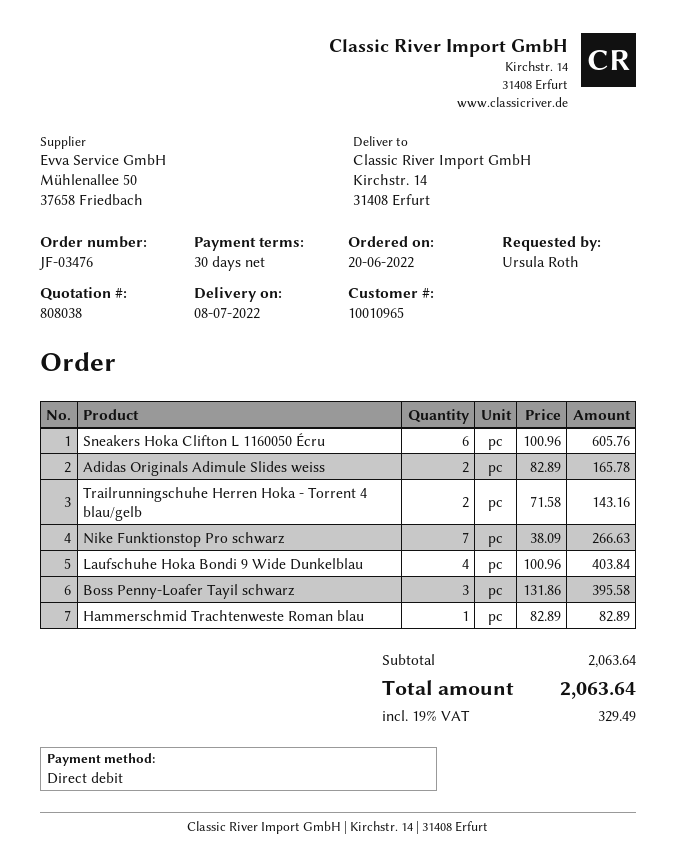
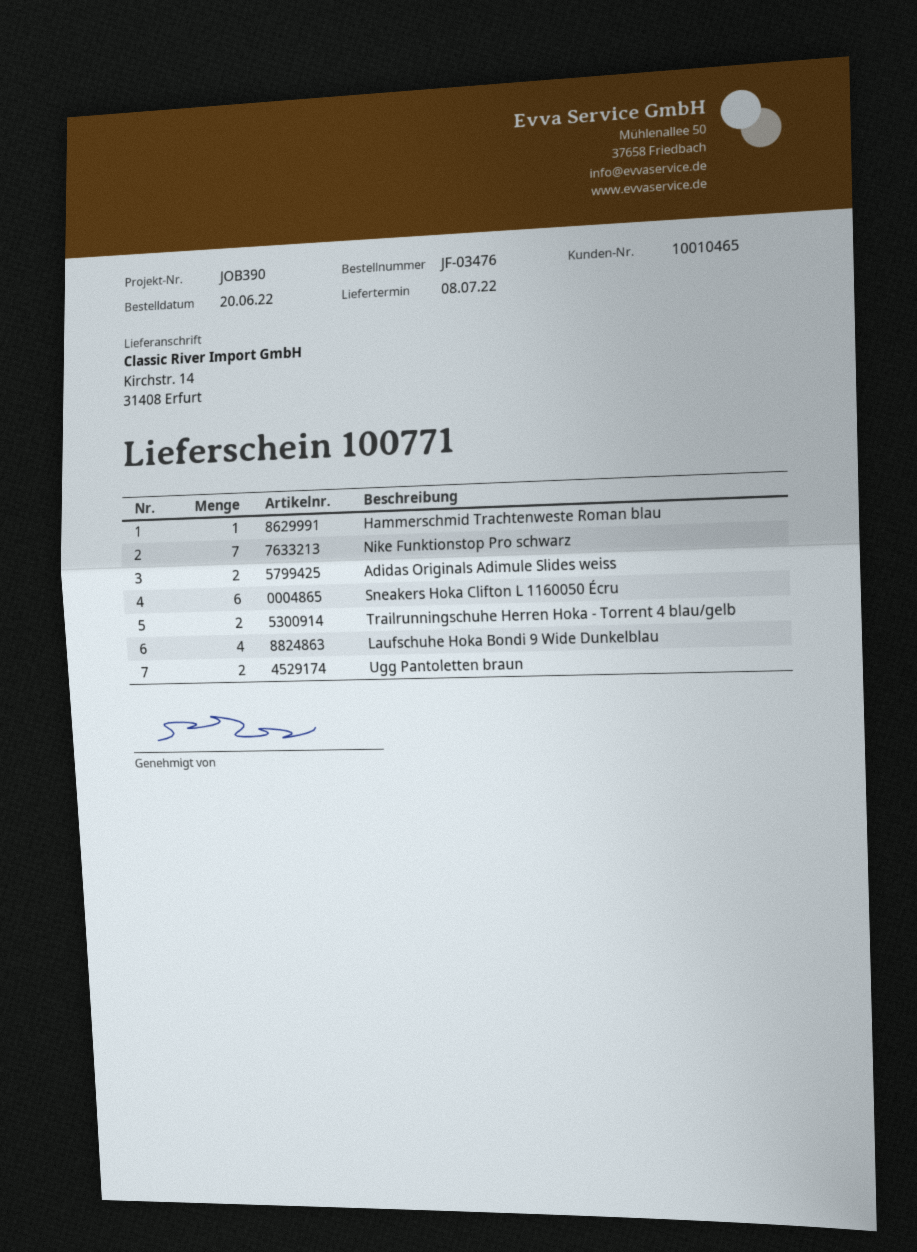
customer number: 10010965 -> 10010465
Boss Penny-Loafer Tayil schwarz: 3 -> none
Ugg Pantoletten braun: none -> 2

